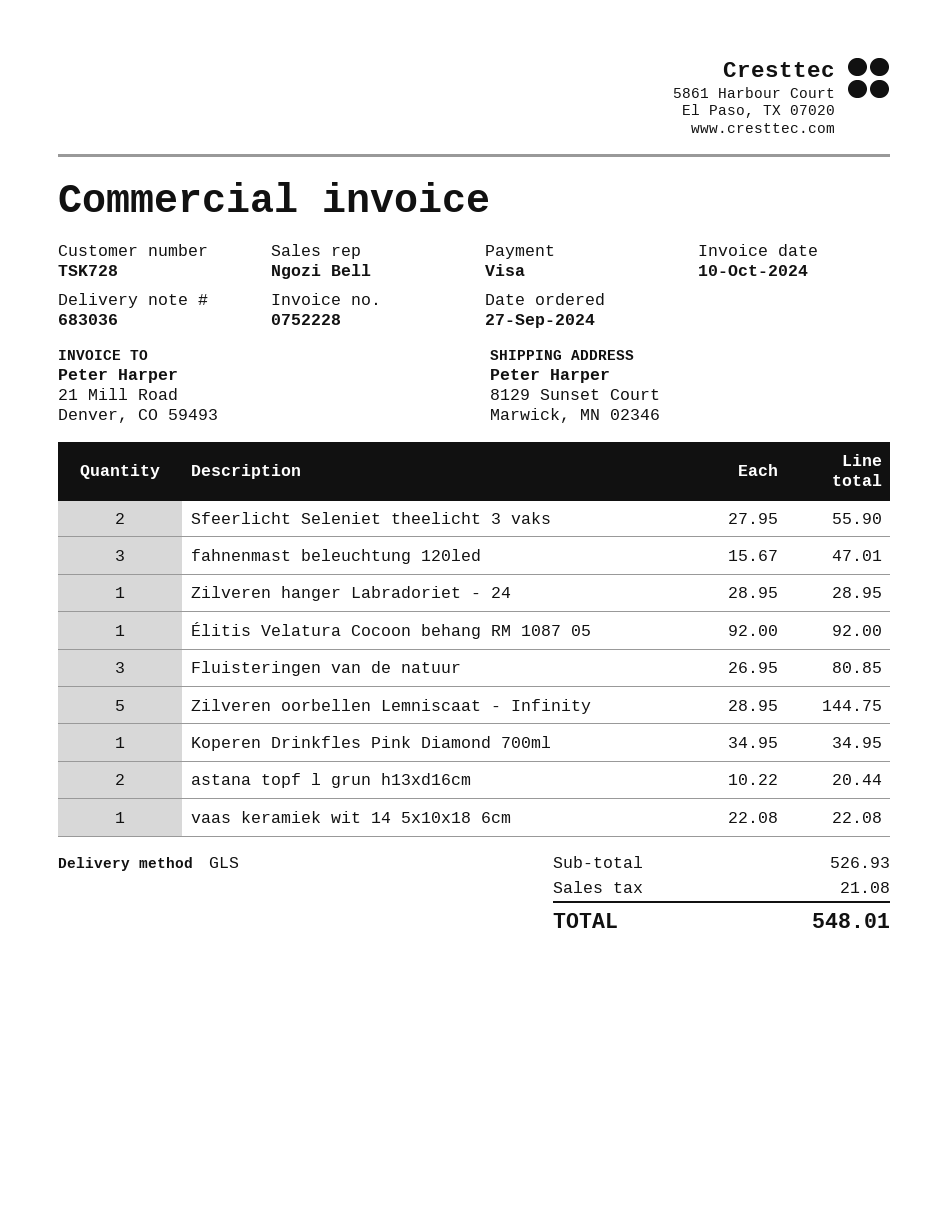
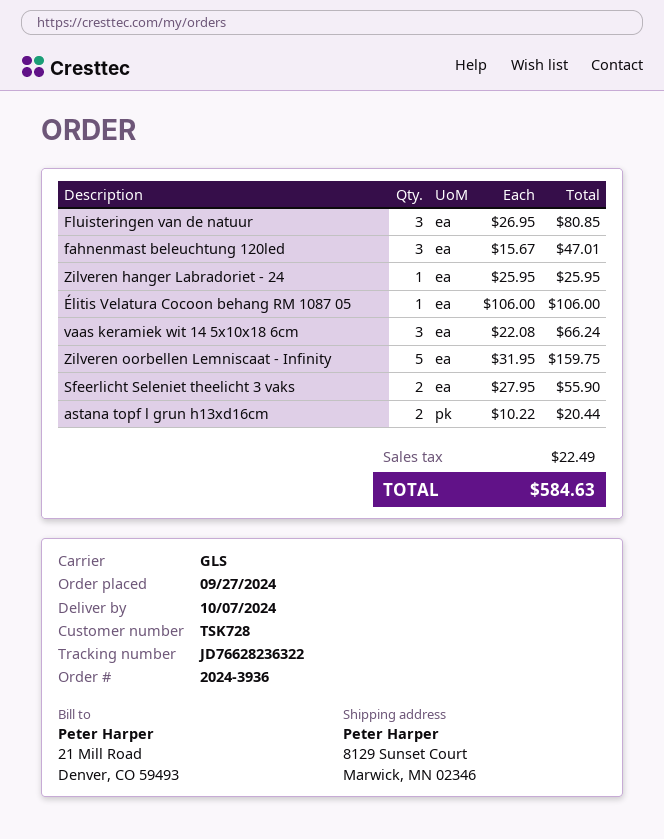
Zilveren hanger Labradoriet - 24: 1 x 28.95 = 28.95 -> 1 x 25.95 = 25.95
Élitis Velatura Cocoon behang RM 1087 05: 1 x 92.00 = 92.00 -> 1 x 106.00 = 106.00
Zilveren oorbellen Lemniscaat - Infinity: 5 x 28.95 = 144.75 -> 5 x 31.95 = 159.75
Koperen Drinkfles Pink Diamond 700ml: 1 x 34.95 = 34.95 -> none
vaas keramiek wit 14 5x10x18 6cm: 1 x 22.08 = 22.08 -> 3 x 22.08 = 66.24
tax: 21.08 -> 22.49
total: 548.01 -> 584.63

